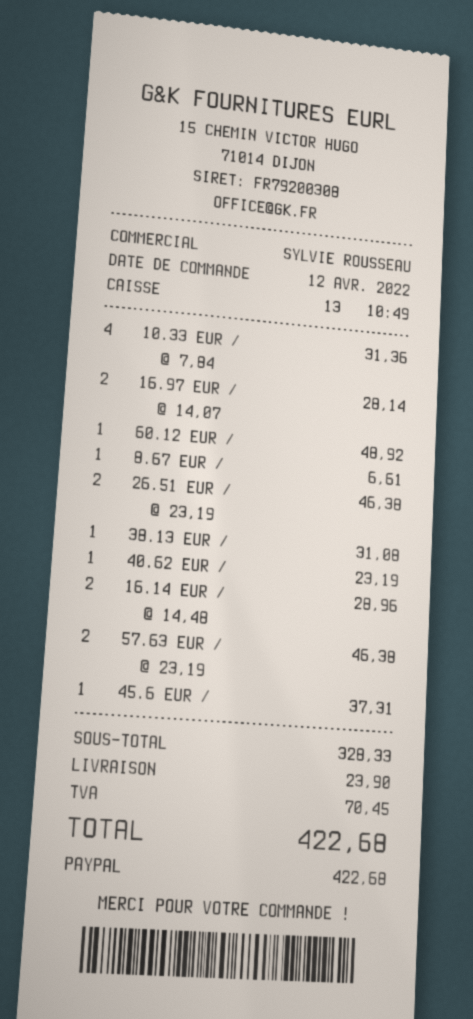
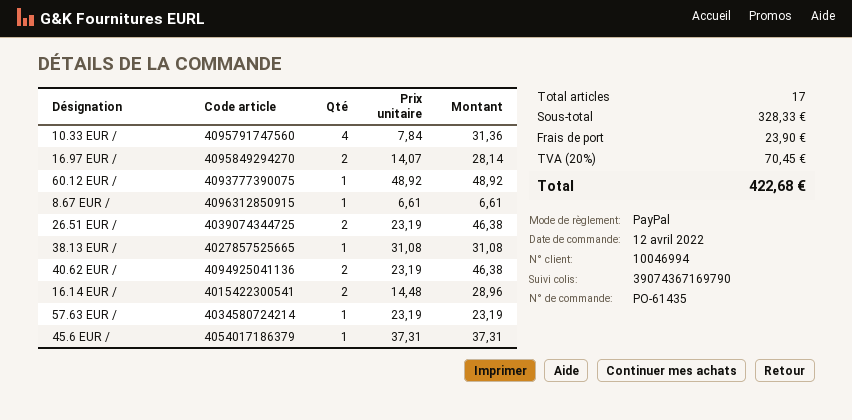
40.62 EUR /: 1 x 23.19 = 23.19 -> 2 x 23.19 = 46.38
57.63 EUR /: 2 x 23.19 = 46.38 -> 1 x 23.19 = 23.19

